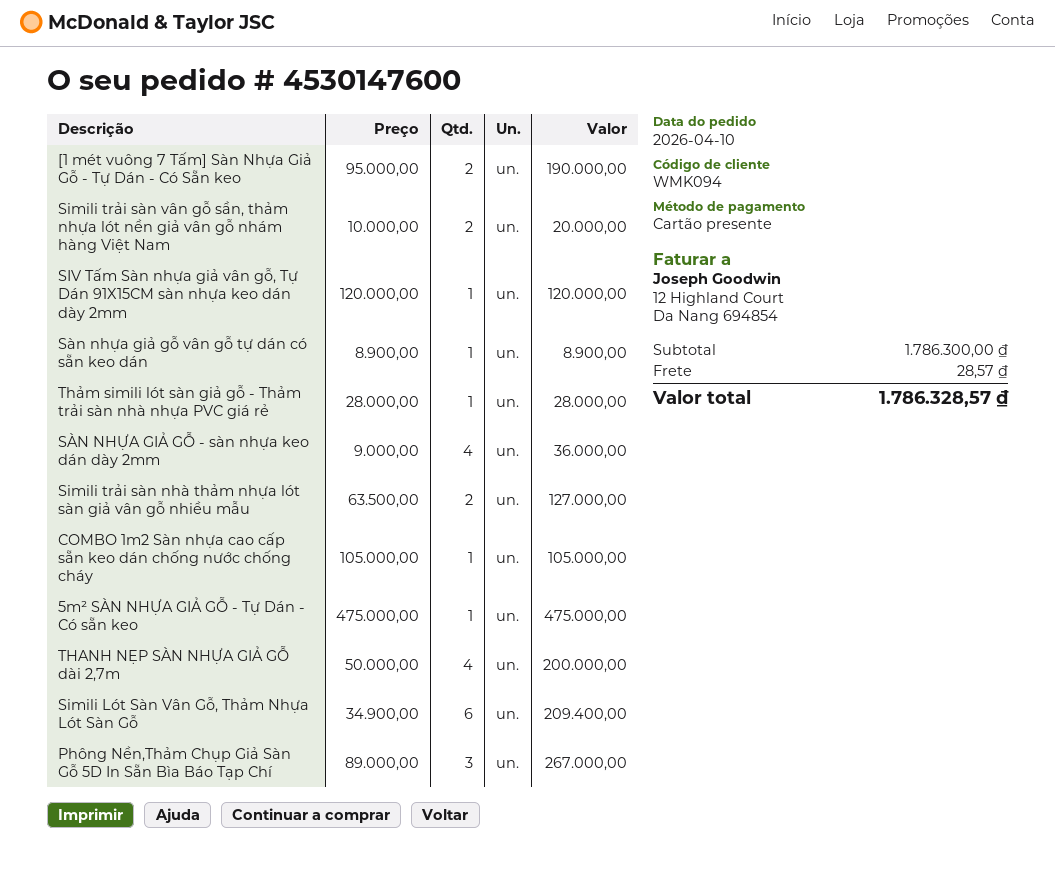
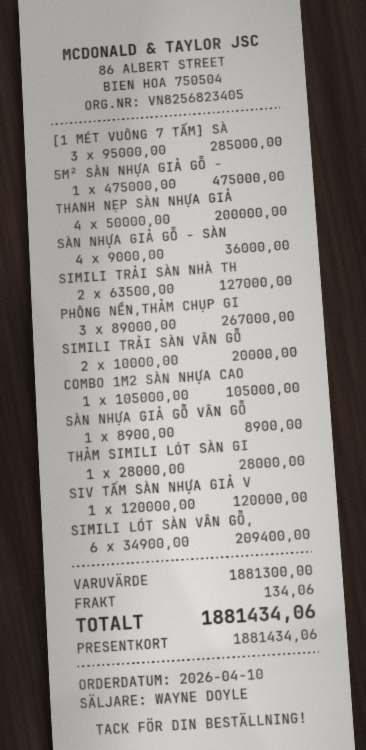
[1 mét vuông 7 Tấm] Sàn Nhựa Giả Gỗ - Tự Dán - Có Sẵn keo: 2 x 95000.00 = 190000.00 -> 3 x 95000.00 = 285000.00
subtotal: 1786300.00 -> 1881300.00
shipping: 28.57 -> 134.06
total: 1786328.57 -> 1881434.06

